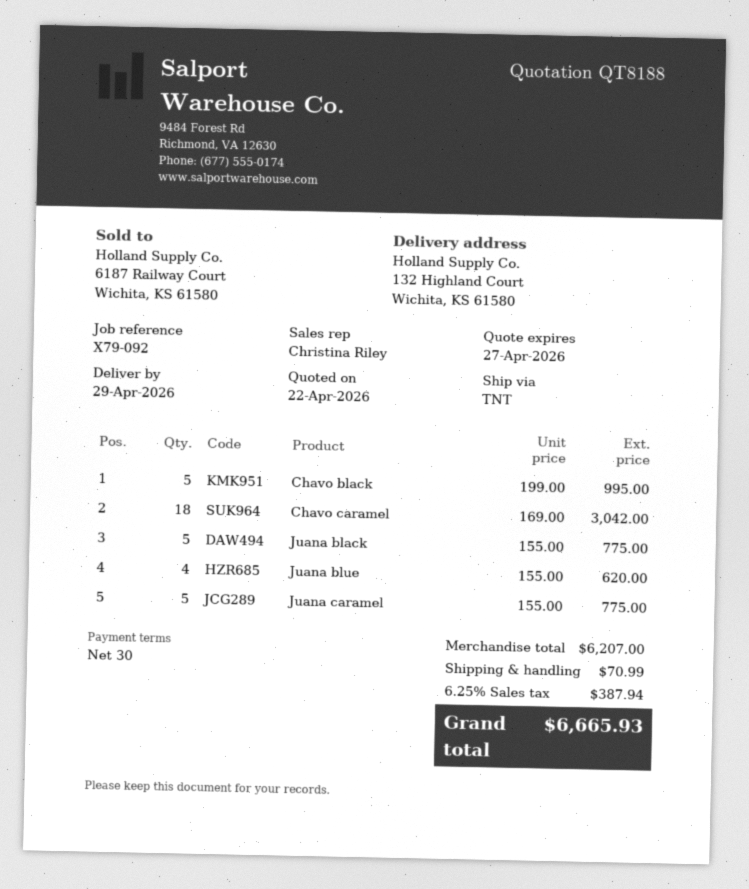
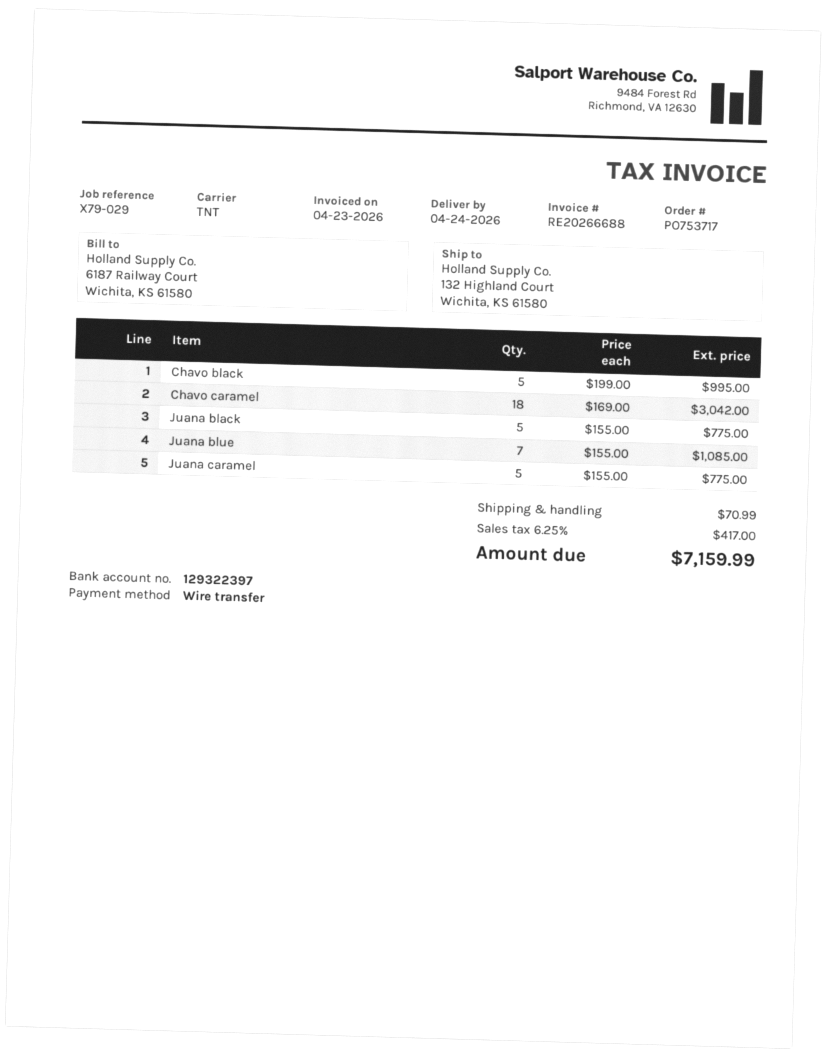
delivery date: 2026-04-29 -> 2026-04-24
reference: X79-092 -> X79-029
Juana blue: 4 x 155.00 = 620.00 -> 7 x 155.00 = 1085.00
tax: 6.25% = 387.94 -> 6.25% = 417.00
total: 6665.93 -> 7159.99

